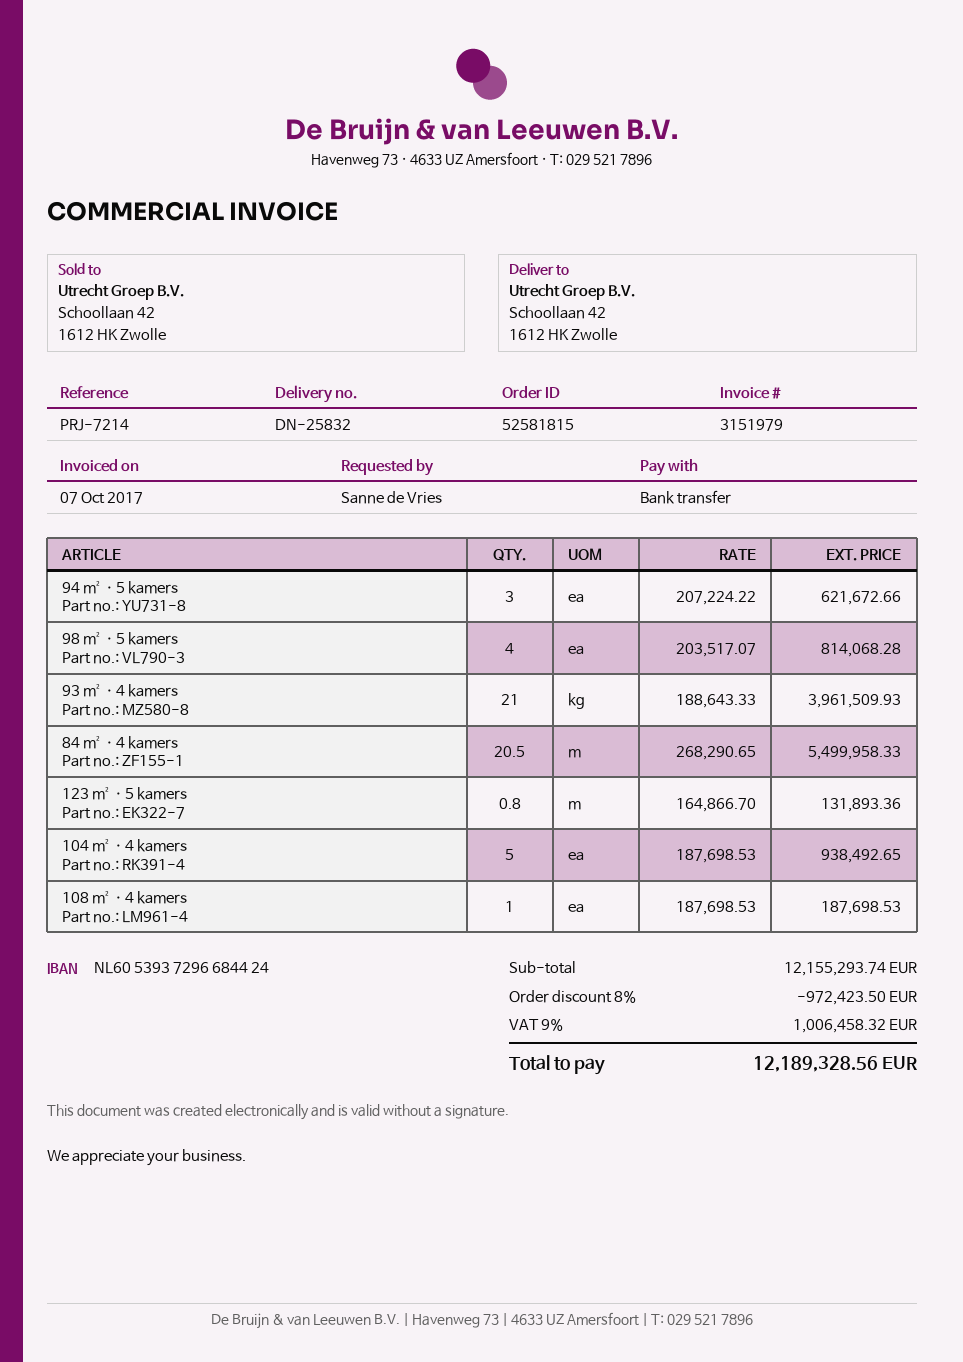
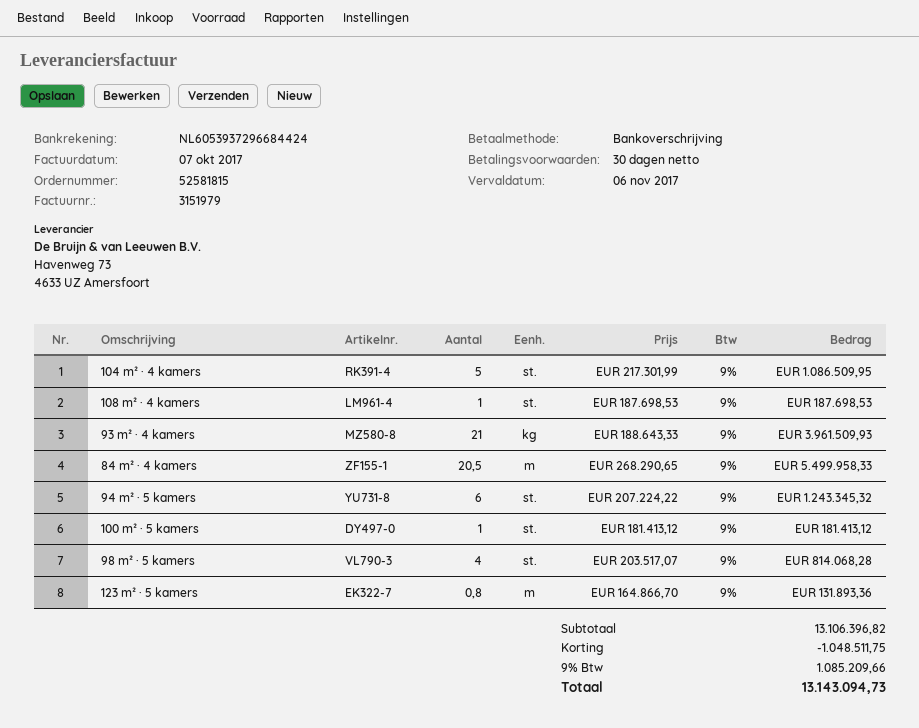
94 m² · 5 kamers: 3 x 207224.22 = 621672.66 -> 6 x 207224.22 = 1243345.32
104 m² · 4 kamers: 5 x 187698.53 = 938492.65 -> 5 x 217301.99 = 1086509.95
100 m² · 5 kamers: none -> 1 x 181413.12 = 181413.12
subtotal: 12155293.74 -> 13106396.82
discount: 972423.50 -> 1048511.75
tax: 9% = 1006458.32 -> 9% = 1085209.66
total: 12189328.56 -> 13143094.73

